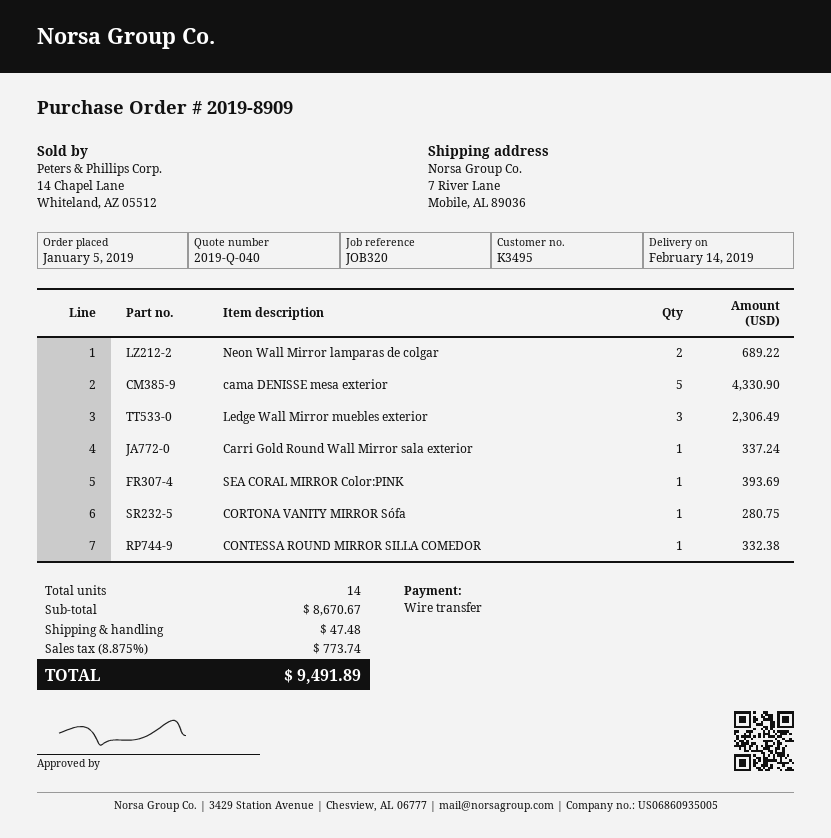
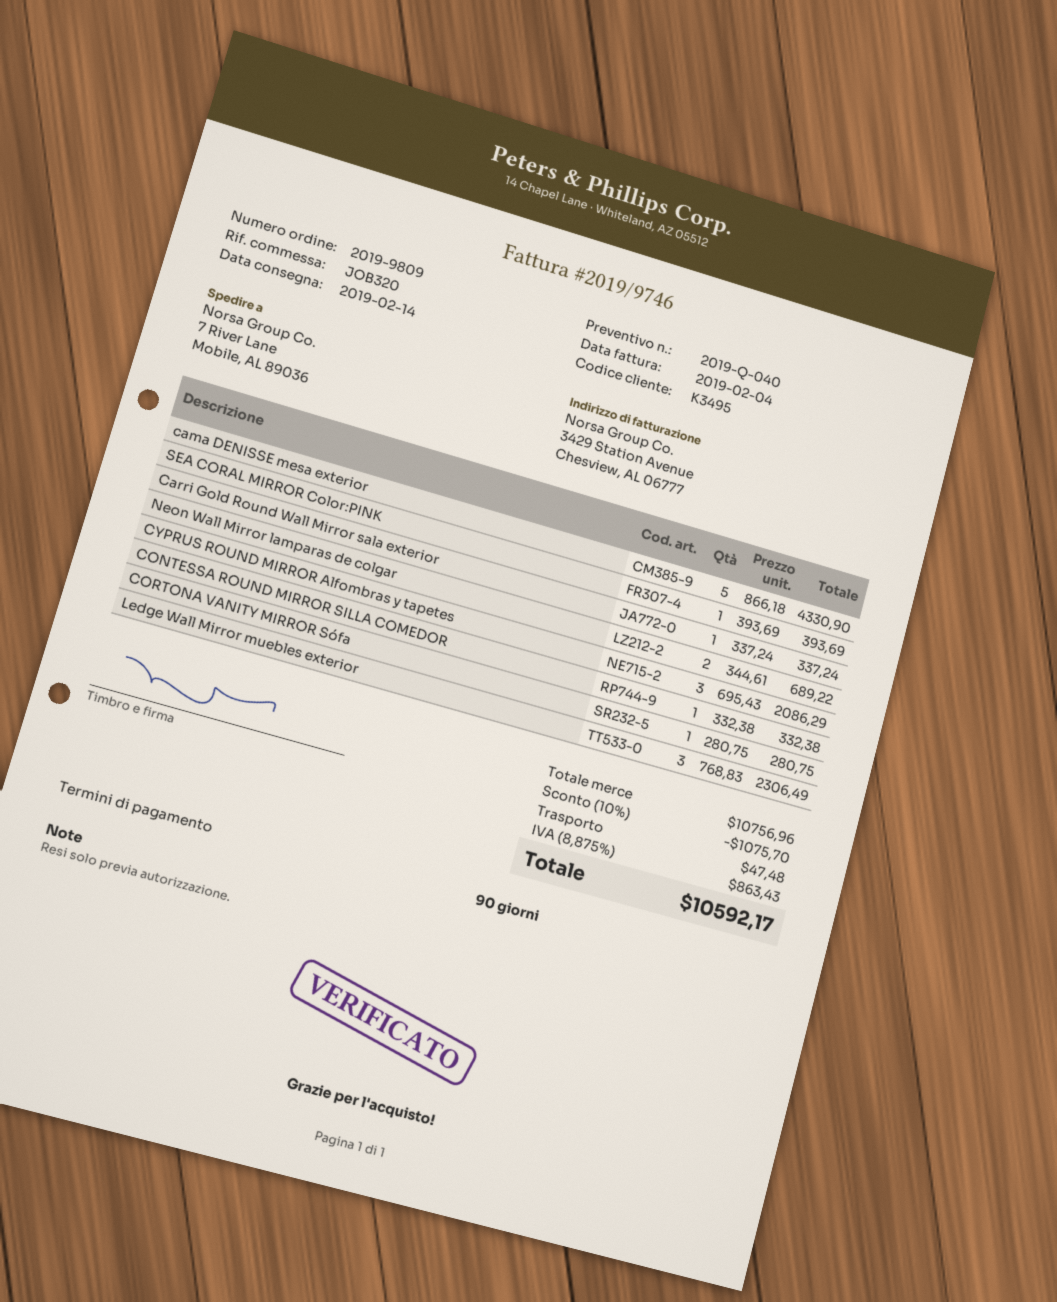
order number: 2019-8909 -> 2019-9809
CYPRUS ROUND MIRROR Alfombras y tapetes: none -> 3 for 2086.29
subtotal: 8670.67 -> 10756.96
discount: none -> 10% = 1075.70
tax: 8.875% = 773.74 -> 8.875% = 863.43
total: 9491.89 -> 10592.17

